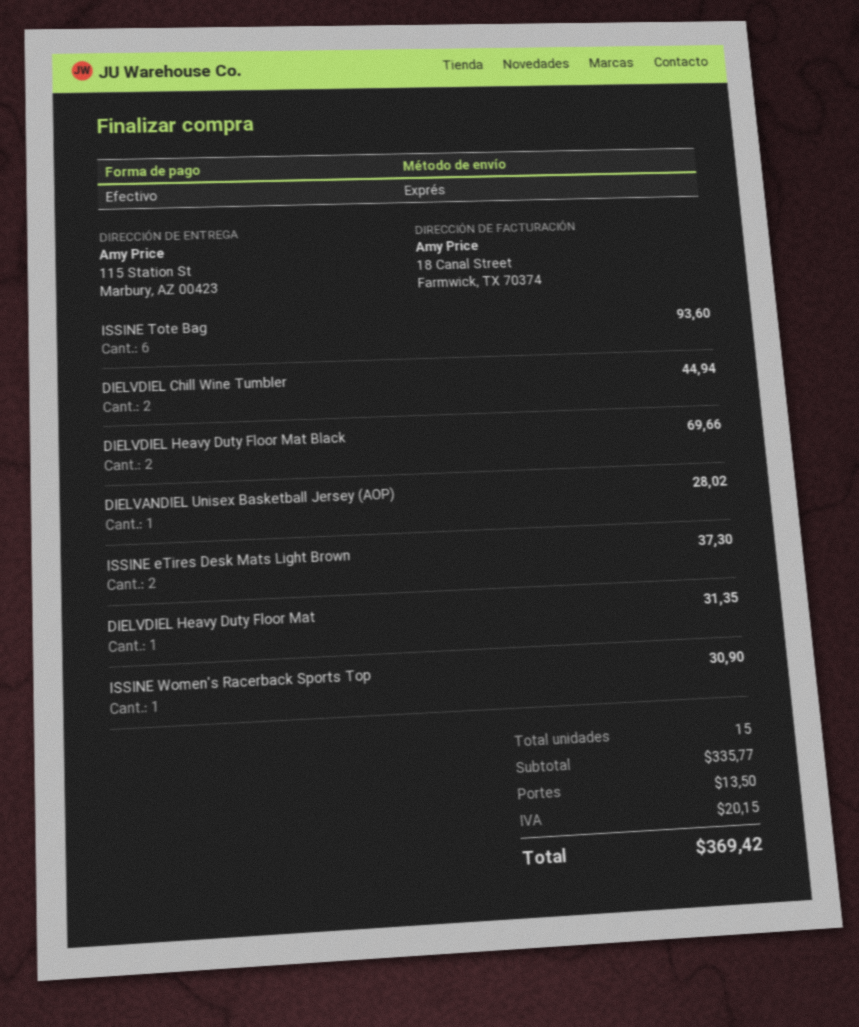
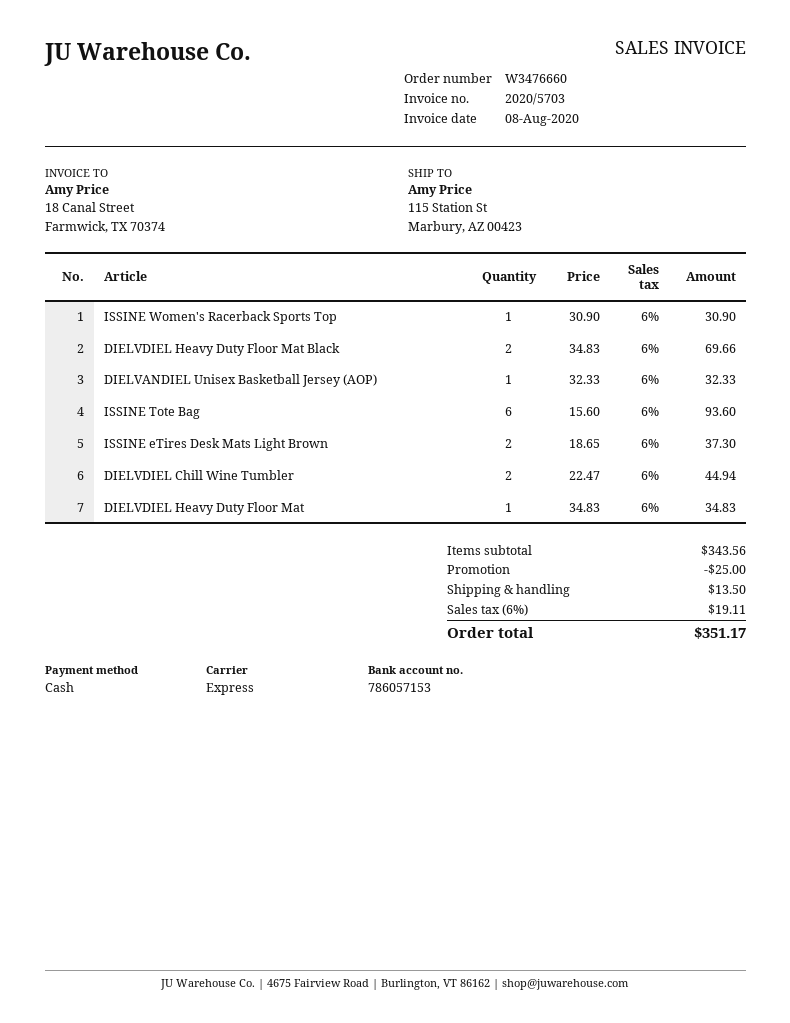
DIELVANDIEL Unisex Basketball Jersey (AOP): 1 for 28.02 -> 1 for 32.33
DIELVDIEL Heavy Duty Floor Mat: 1 for 31.35 -> 1 for 34.83
subtotal: 335.77 -> 343.56
discount: none -> 25.00
tax: 20.15 -> 19.11
total: 369.42 -> 351.17

